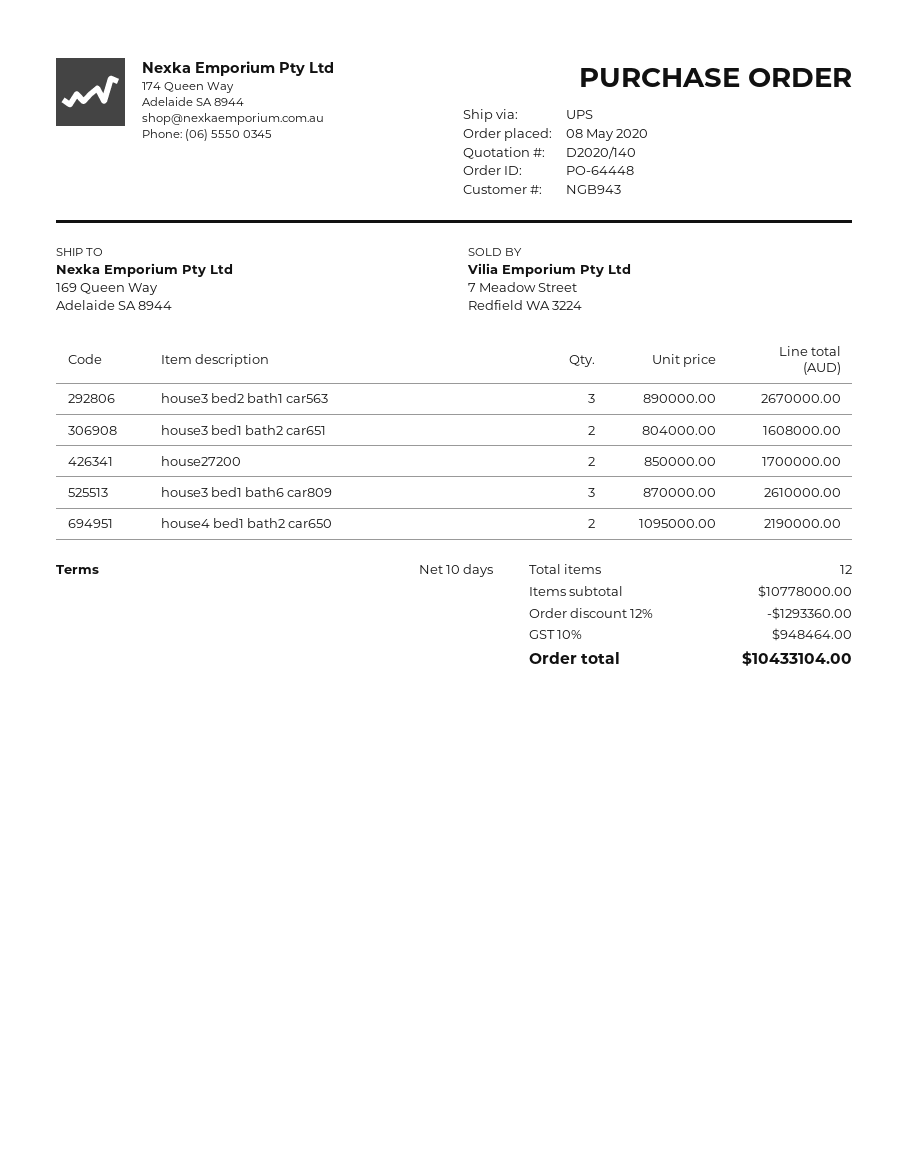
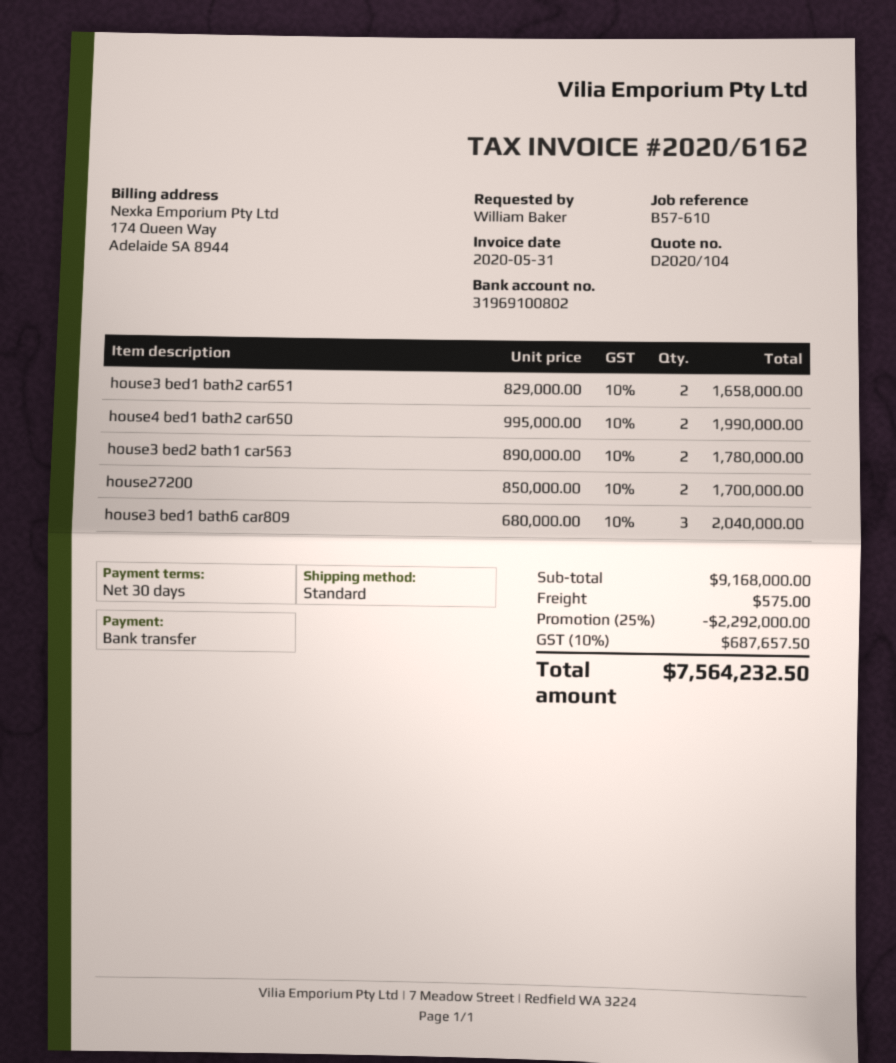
quote number: D2020/140 -> D2020/104
payment terms: 10 days -> 30 days
shipping method: UPS -> standard
house3 bed2 bath1 car563: 3 x 890000.00 = 2670000.00 -> 2 x 890000.00 = 1780000.00
house3 bed1 bath2 car651: 2 x 804000.00 = 1608000.00 -> 2 x 829000.00 = 1658000.00
house3 bed1 bath6 car809: 3 x 870000.00 = 2610000.00 -> 3 x 680000.00 = 2040000.00
house4 bed1 bath2 car650: 2 x 1095000.00 = 2190000.00 -> 2 x 995000.00 = 1990000.00
subtotal: 10778000.00 -> 9168000.00
discount: 12% = 1293360.00 -> 25% = 2292000.00
shipping: none -> 575.00
tax: 10% = 948464.00 -> 10% = 687657.50
total: 10433104.00 -> 7564232.50

